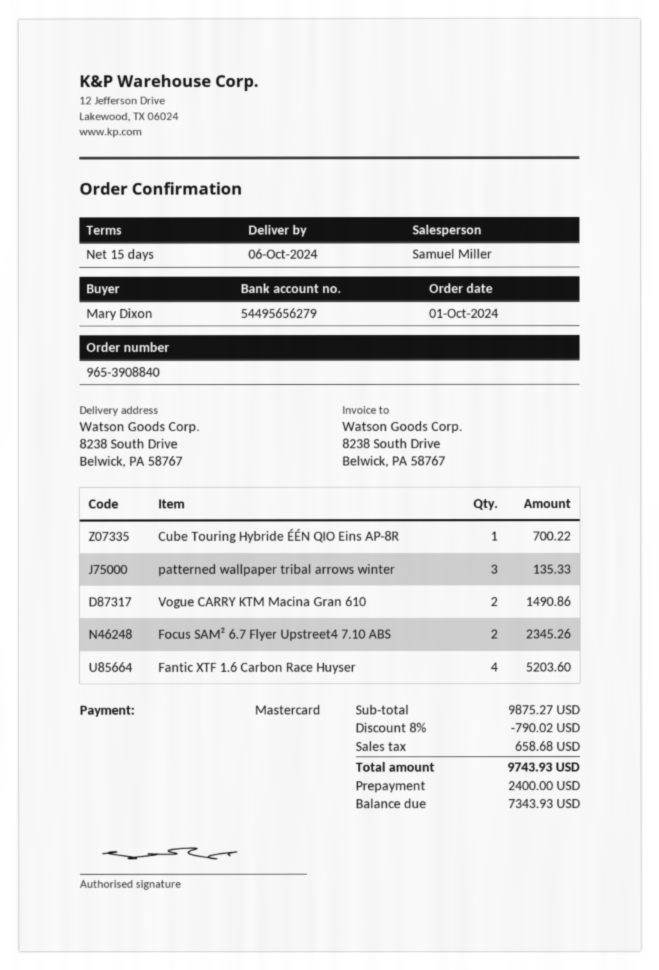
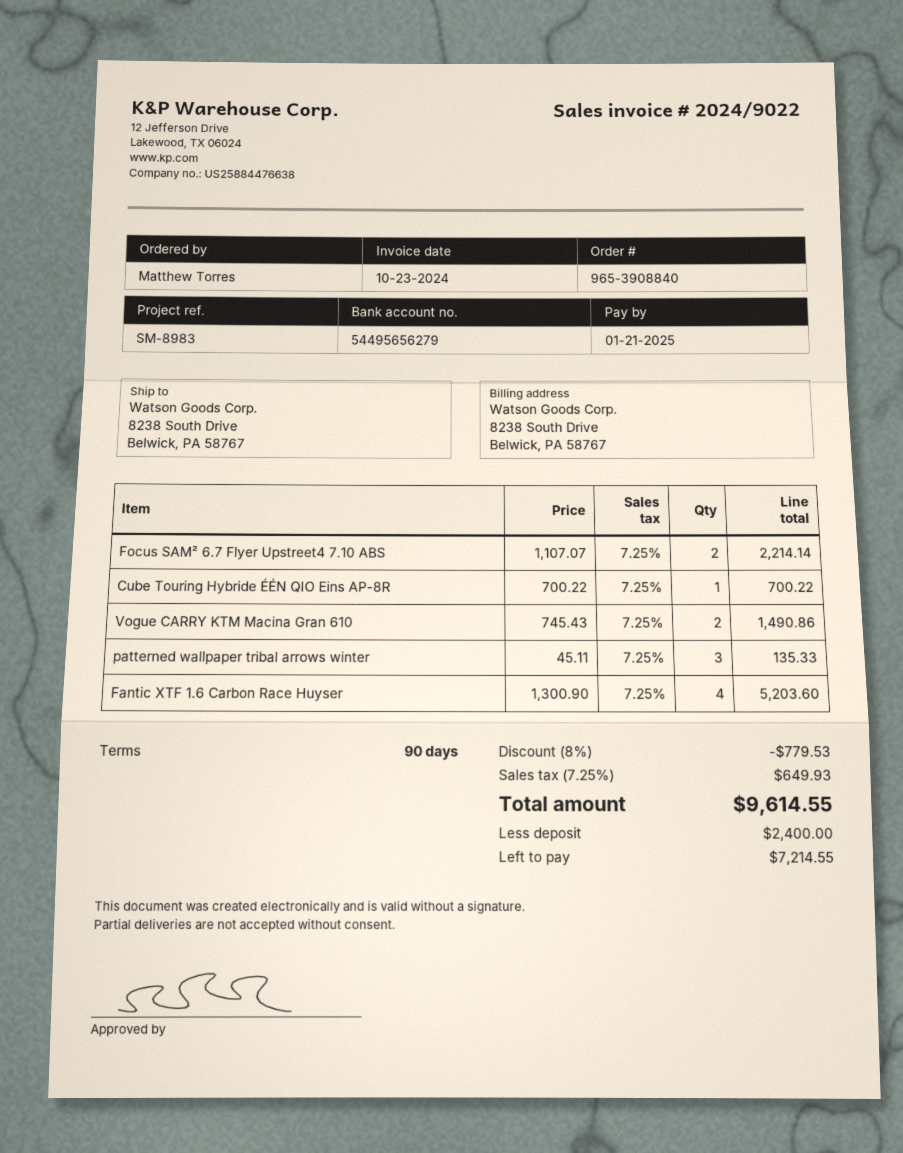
payment terms: 15 days -> 90 days
ordered by: Mary Dixon -> Matthew Torres
Focus SAM² 6.7 Flyer Upstreet4 7.10 ABS: 2 for 2345.26 -> 2 for 2214.14
discount: 8% = 790.02 -> 8% = 779.53
tax: 658.68 -> 649.93
total: 9743.93 -> 9614.55
balance: 7343.93 -> 7214.55

